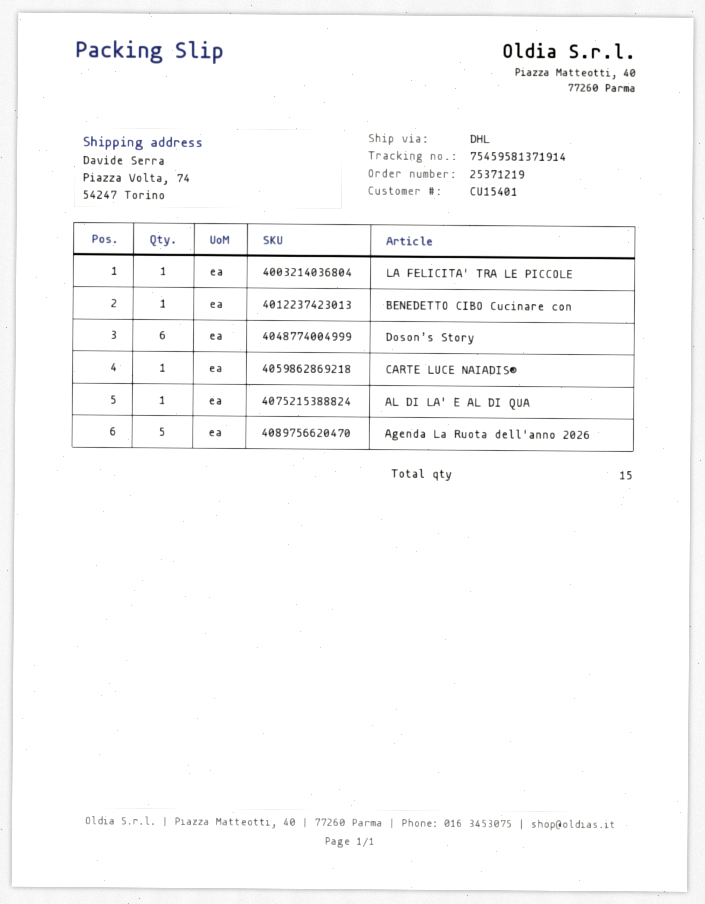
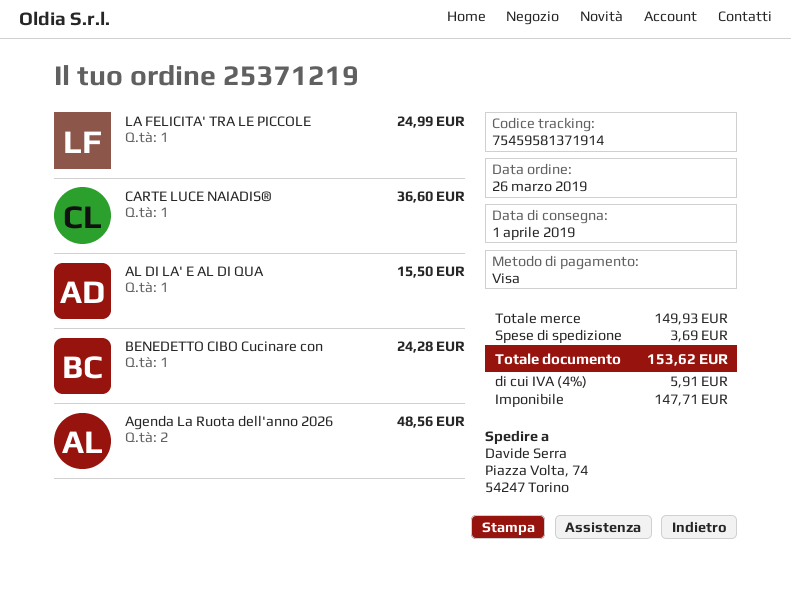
Doson’s Story: 6 -> none
Agenda La Ruota dell'anno 2026: 5 -> 2

